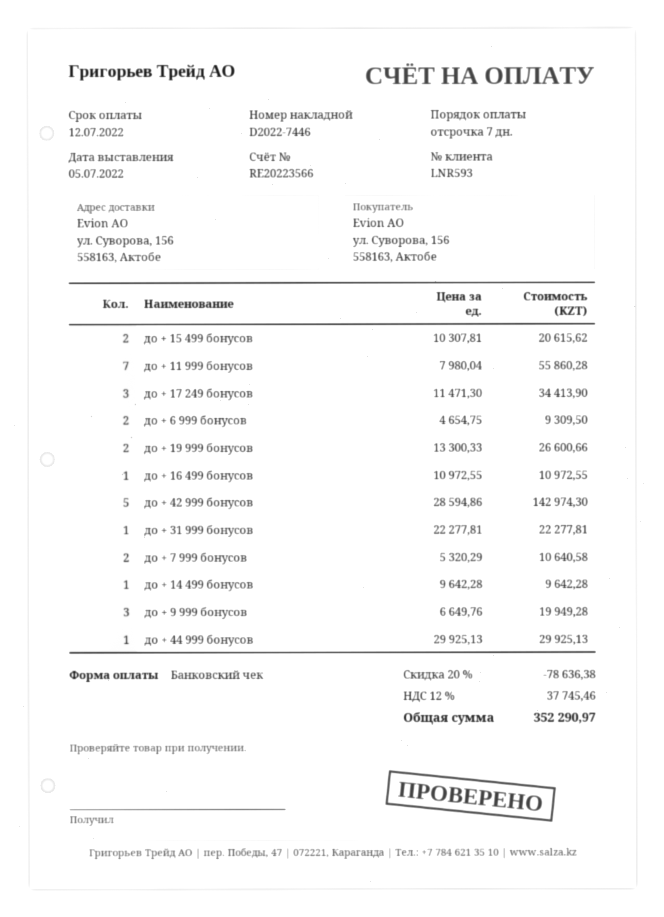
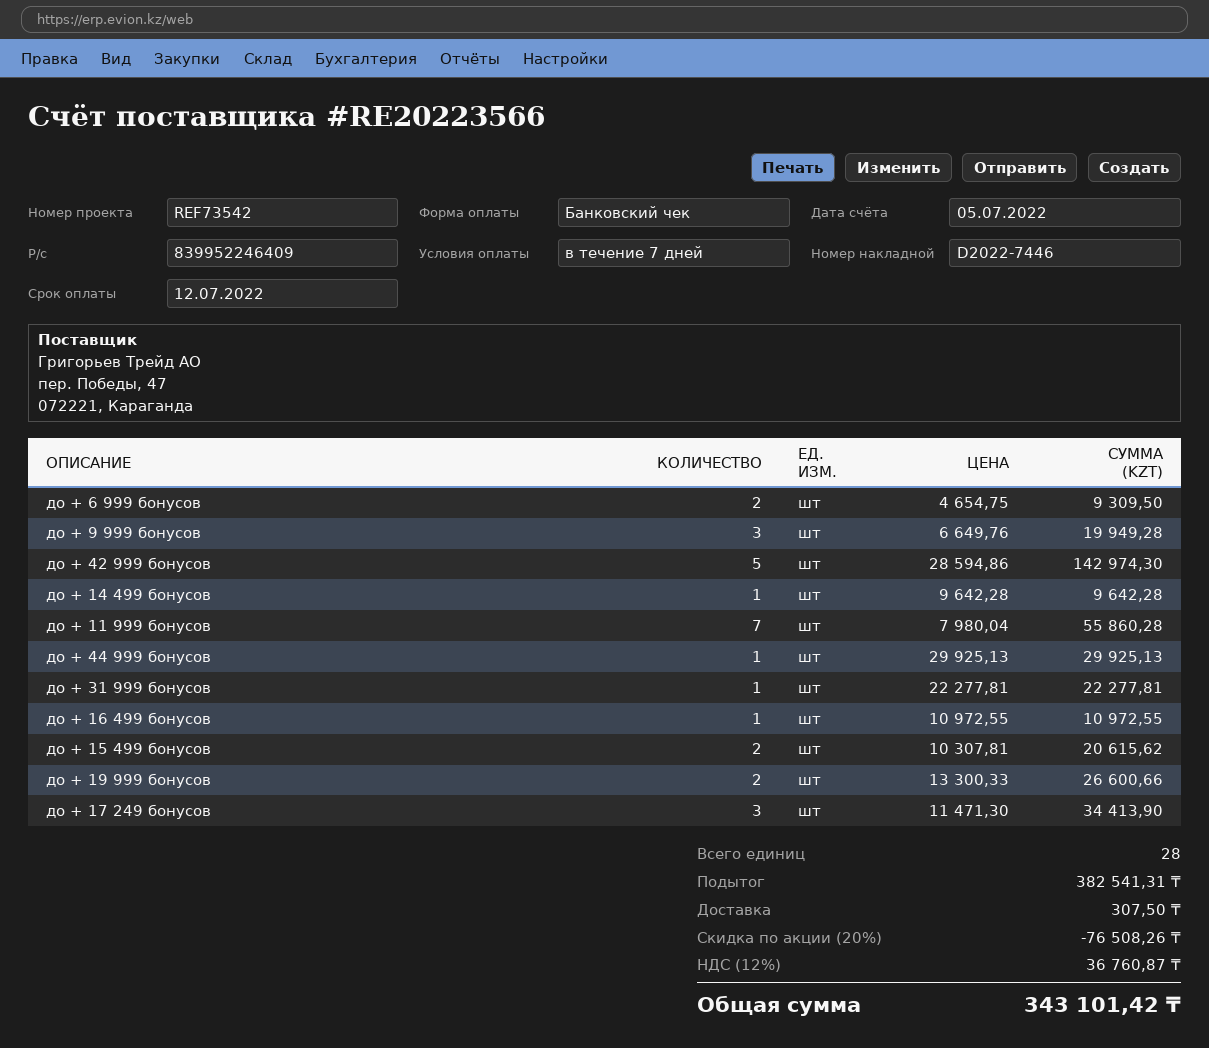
до + 7 999 бонусов: 2 x 5320.29 = 10640.58 -> none
discount: 20% = 78636.38 -> 20% = 76508.26
shipping: none -> 307.50
tax: 12% = 37745.46 -> 12% = 36760.87
total: 352290.97 -> 343101.42

